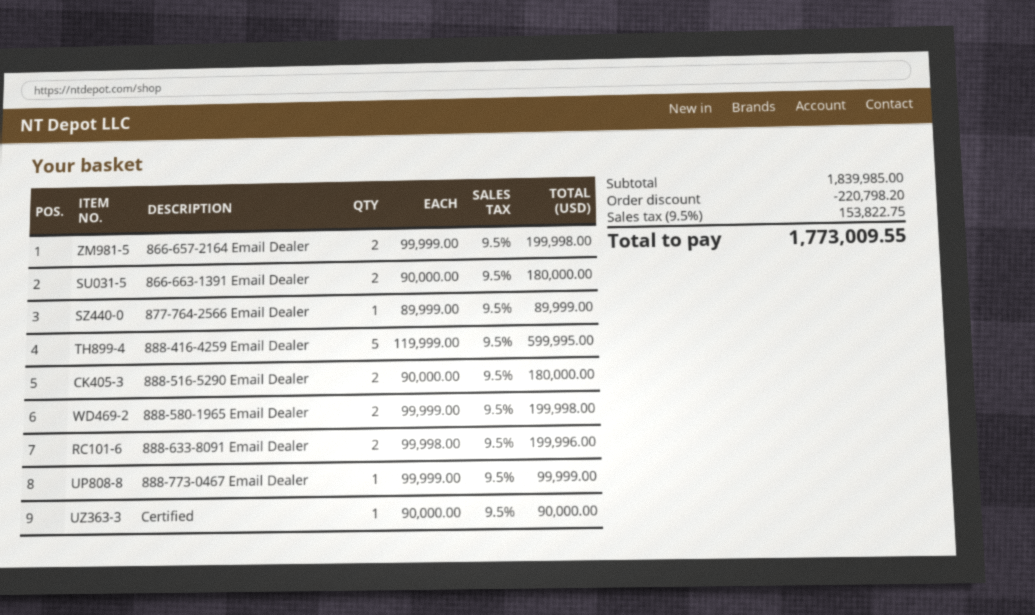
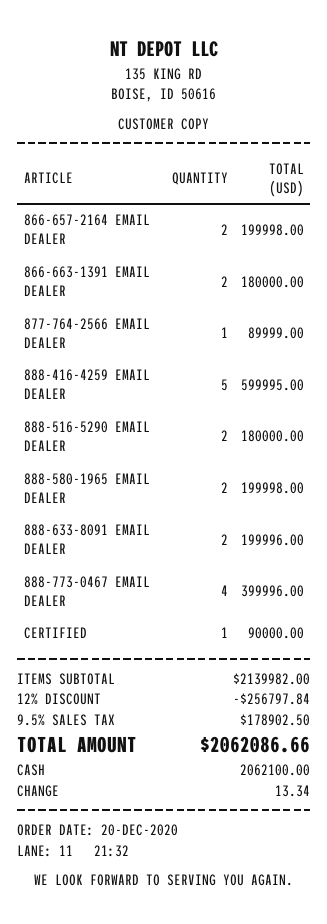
888-773-0467 Email Dealer: 1 for 99999.00 -> 4 for 399996.00
subtotal: 1839985.00 -> 2139982.00
discount: 220798.20 -> 256797.84
tax: 9.5% = 153822.75 -> 9.5% = 178902.50
total: 1773009.55 -> 2062086.66

